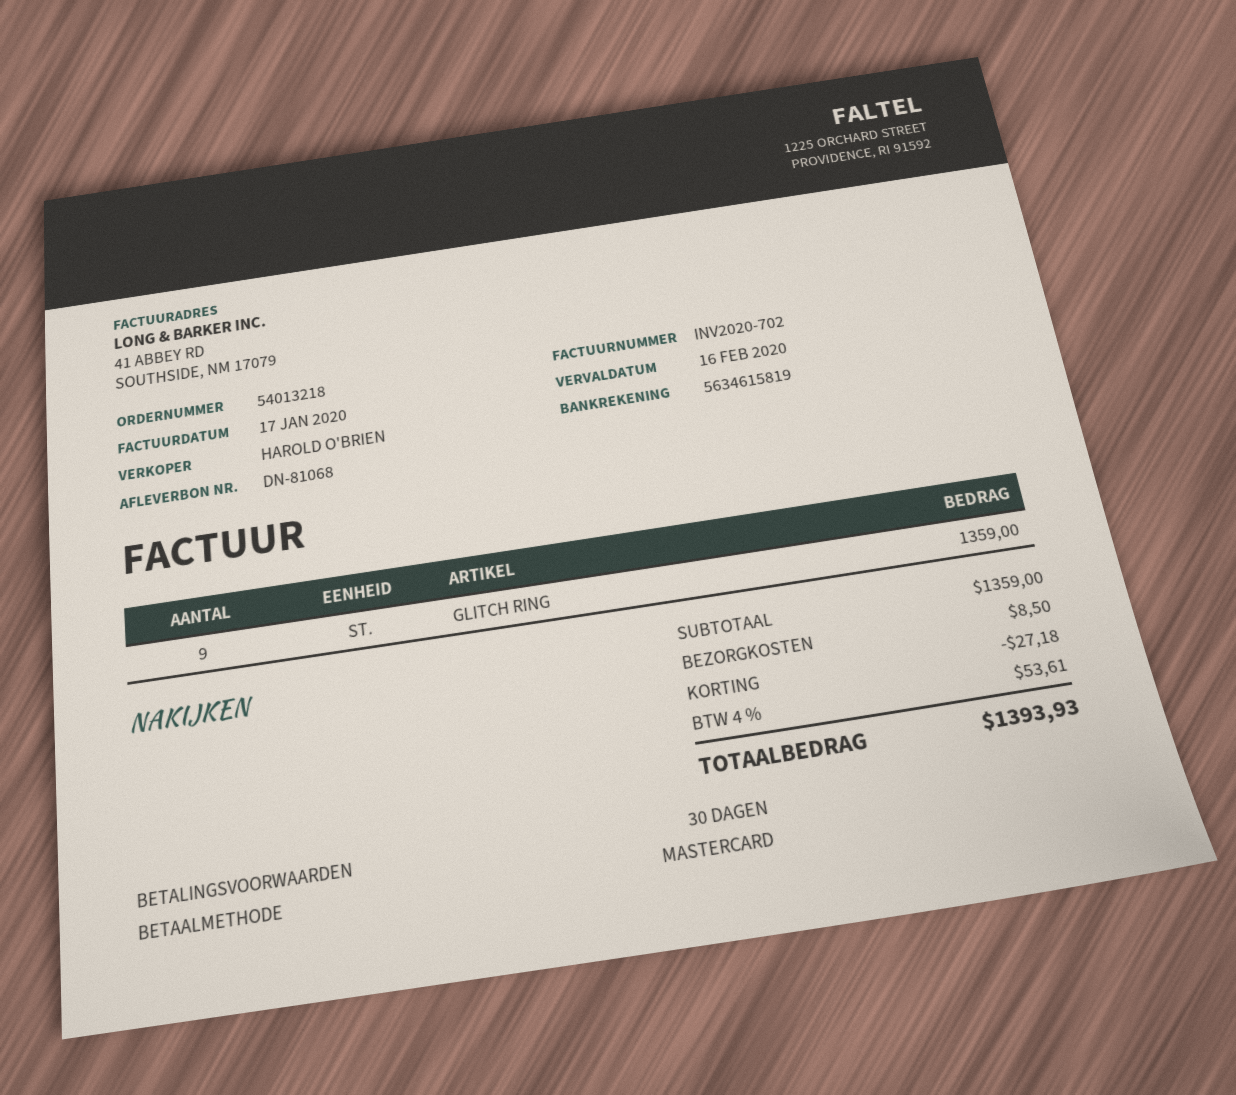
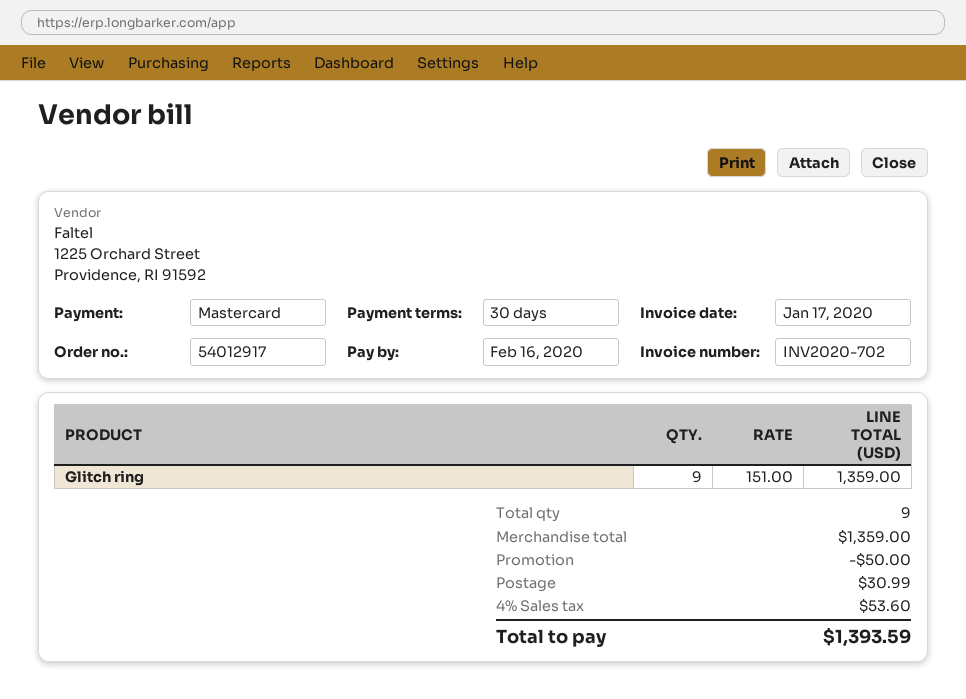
order number: 54013218 -> 54012917
discount: 27.18 -> 50.00
shipping: 8.50 -> 30.99
tax: 4% = 53.61 -> 4% = 53.60
total: 1393.93 -> 1393.59

